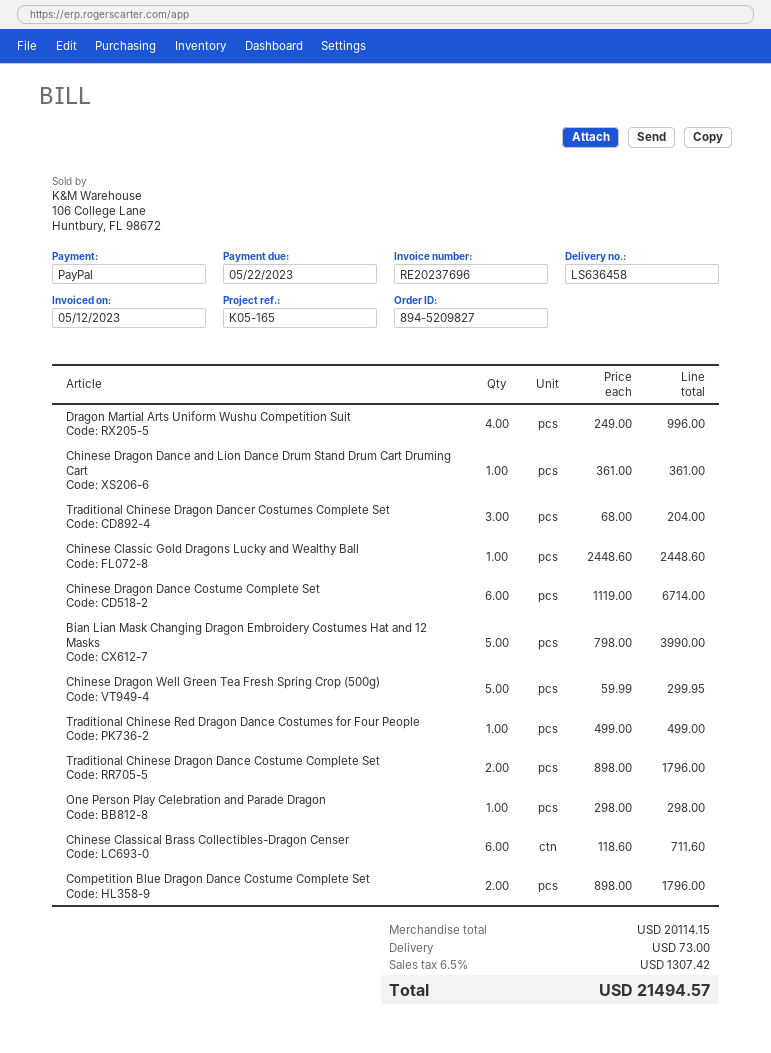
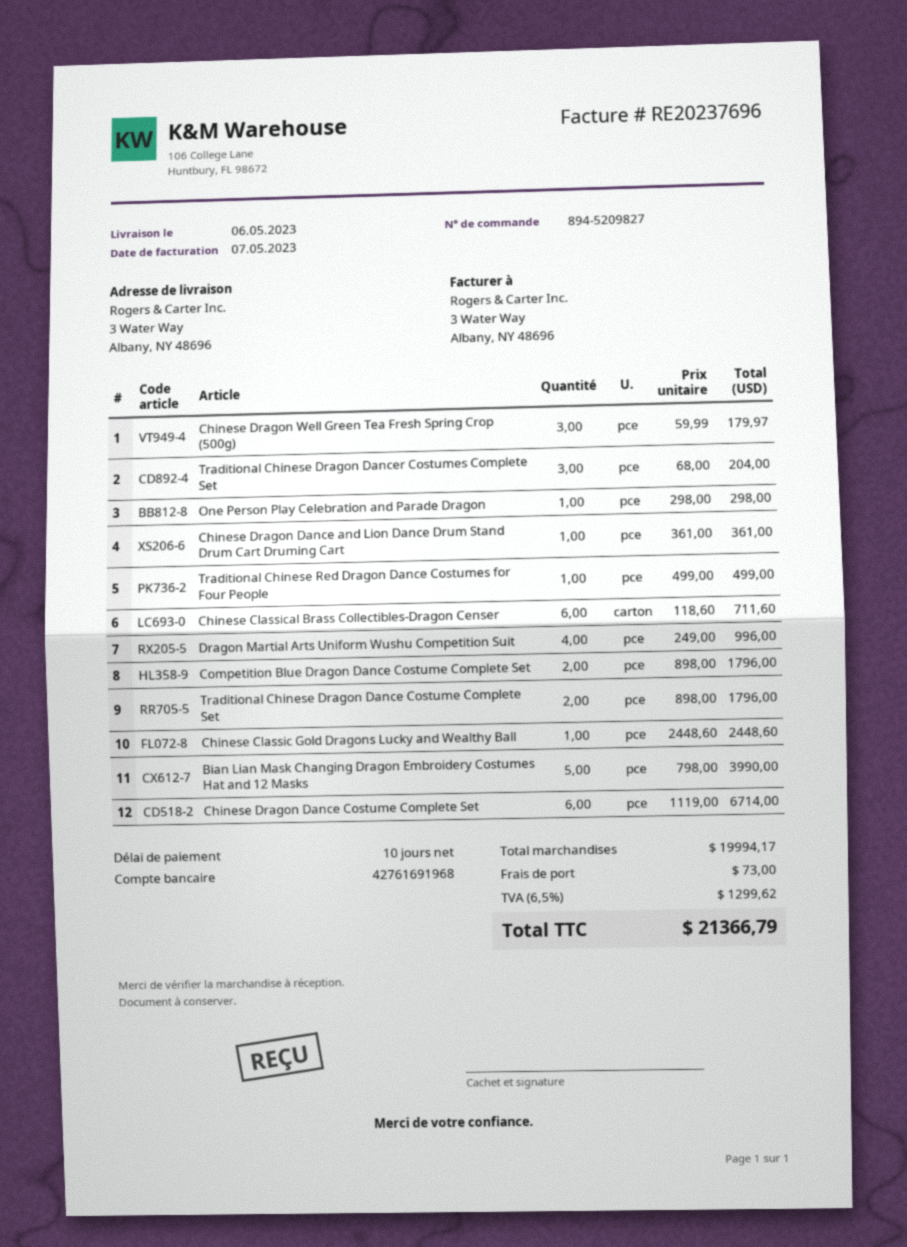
invoice date: 2023-05-12 -> 2023-05-07
Chinese Dragon Well Green Tea Fresh Spring Crop (500g): 5 x 59.99 = 299.95 -> 3 x 59.99 = 179.97
subtotal: 20114.15 -> 19994.17
tax: 6.5% = 1307.42 -> 6.5% = 1299.62
total: 21494.57 -> 21366.79

